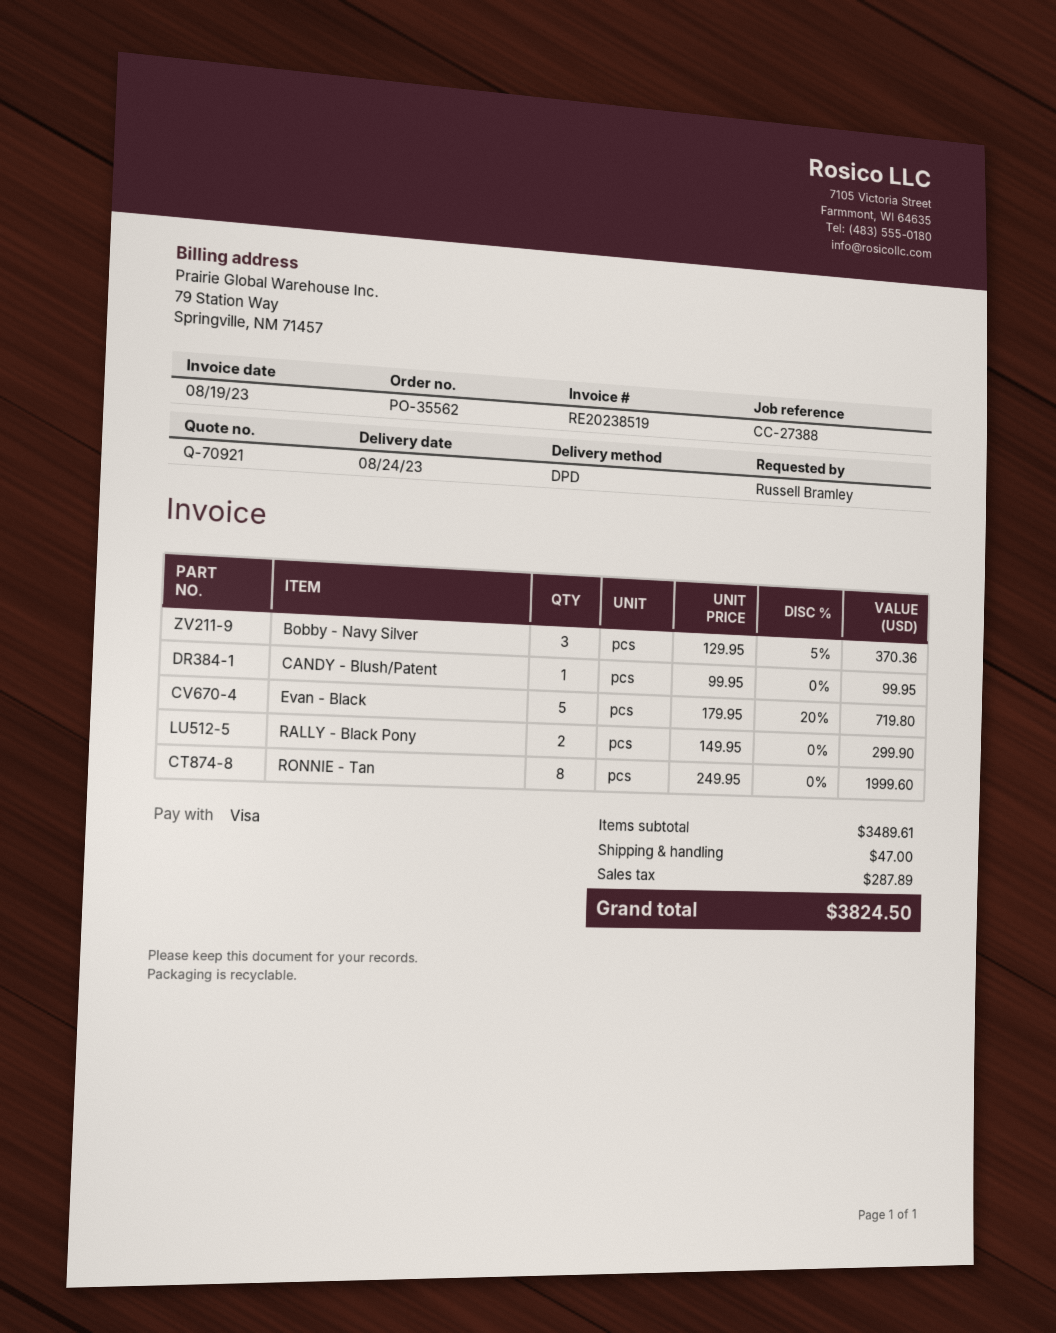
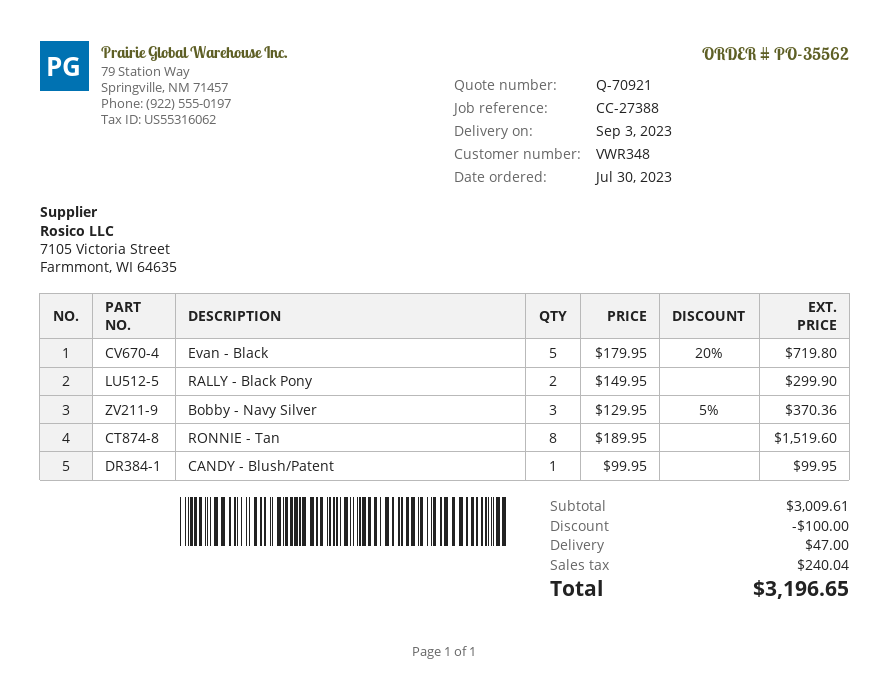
delivery date: 2023-08-24 -> 2023-09-03
RONNIE - Tan: 8 x 249.95 = 1999.60 -> 8 x 189.95 = 1519.60
subtotal: 3489.61 -> 3009.61
discount: none -> 100.00
tax: 287.89 -> 240.04
total: 3824.50 -> 3196.65

